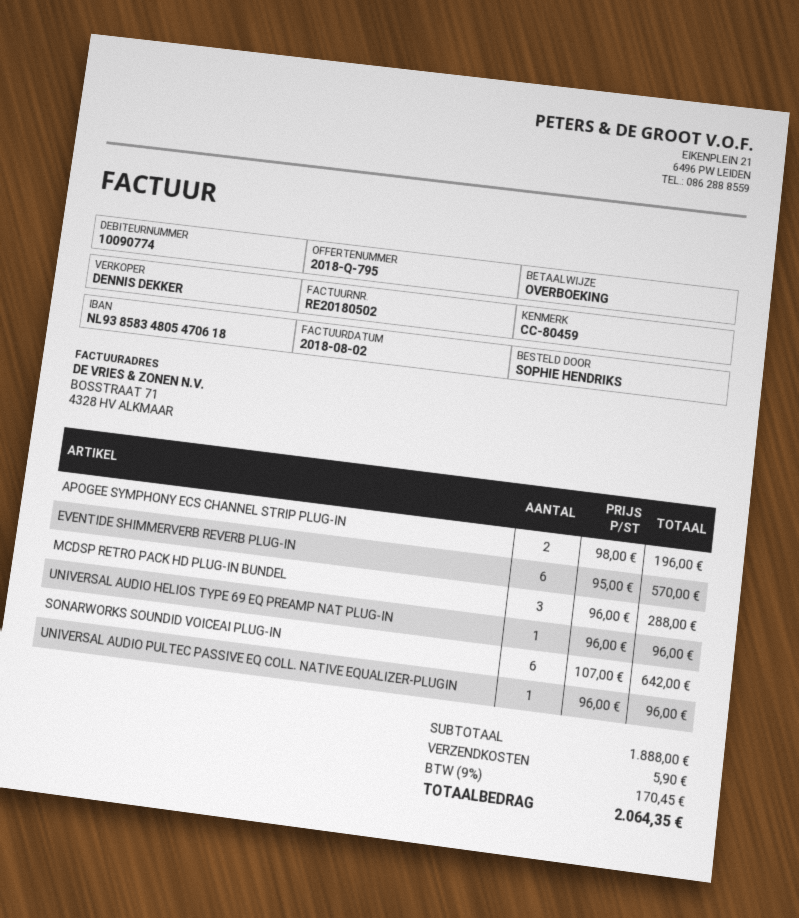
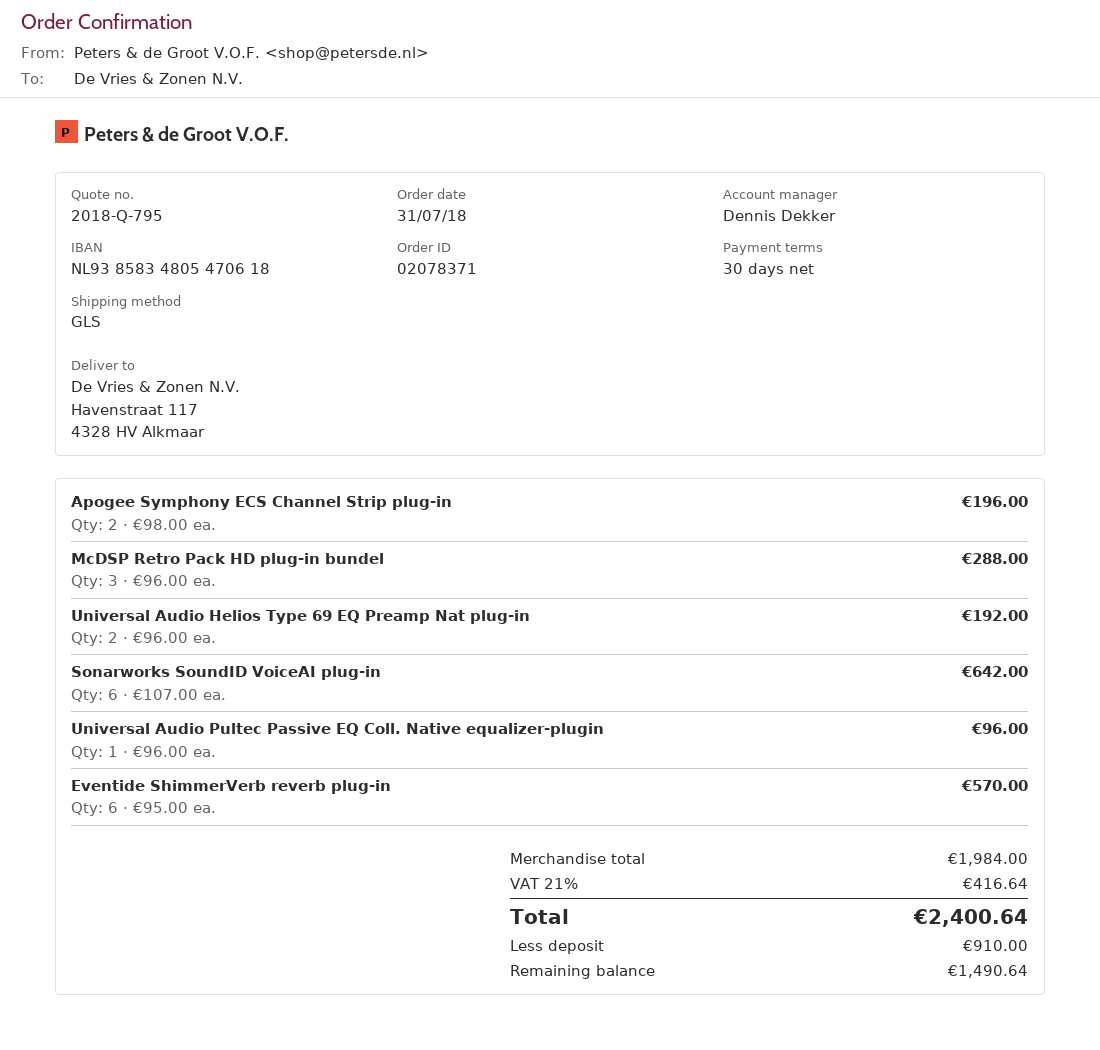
UNIVERSAL AUDIO HELIOS TYPE 69 EQ PREAMP NAT PLUG-IN: 1 x 96.00 = 96.00 -> 2 x 96.00 = 192.00
subtotal: 1888.00 -> 1984.00
shipping: 5.90 -> none
tax: 9% = 170.45 -> 21% = 416.64
total: 2064.35 -> 2400.64

